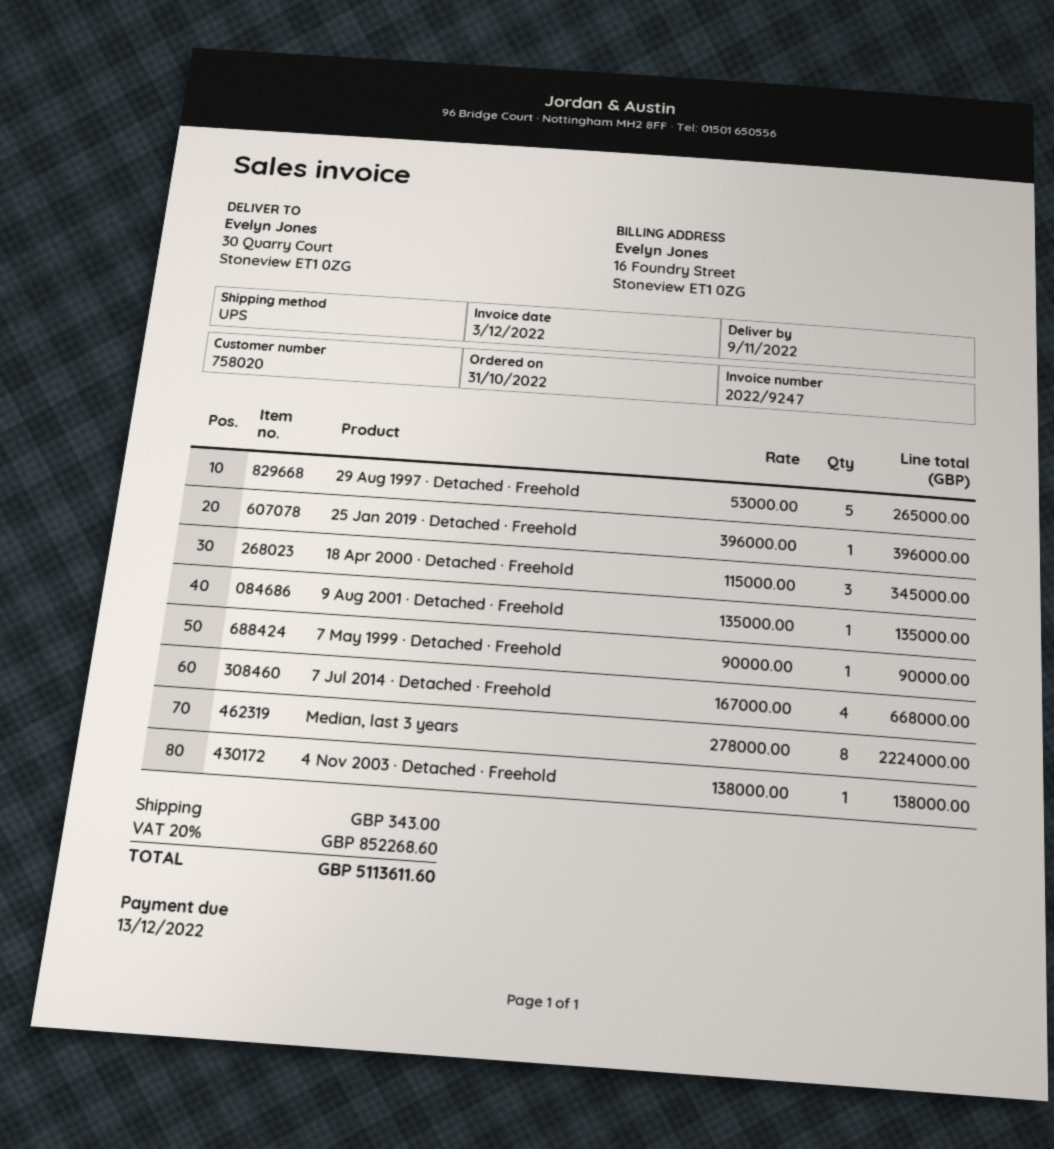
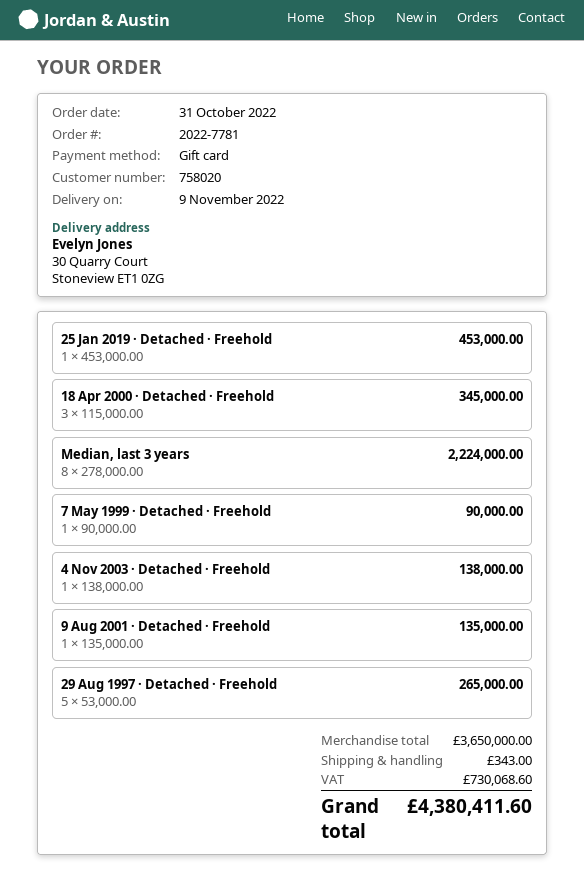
25 Jan 2019 · Detached · Freehold: 1 x 396000.00 = 396000.00 -> 1 x 453000.00 = 453000.00
7 Jul 2014 · Detached · Freehold: 4 x 167000.00 = 668000.00 -> none
tax: 852268.60 -> 730068.60
total: 5113611.60 -> 4380411.60

